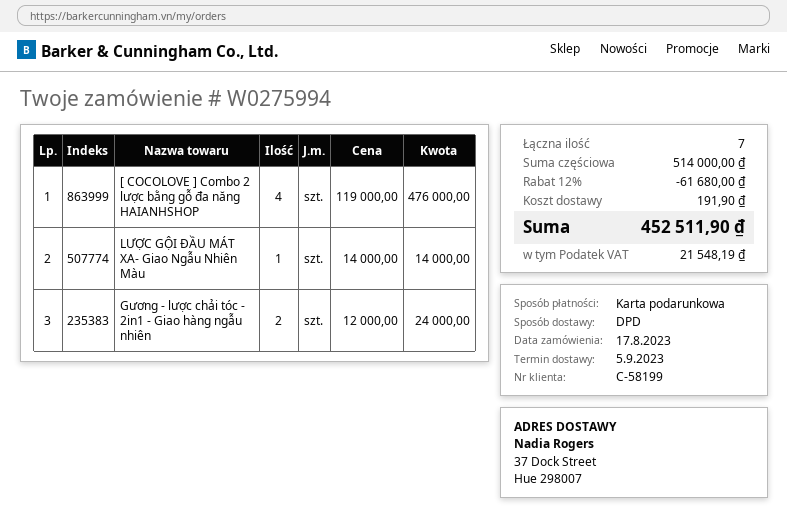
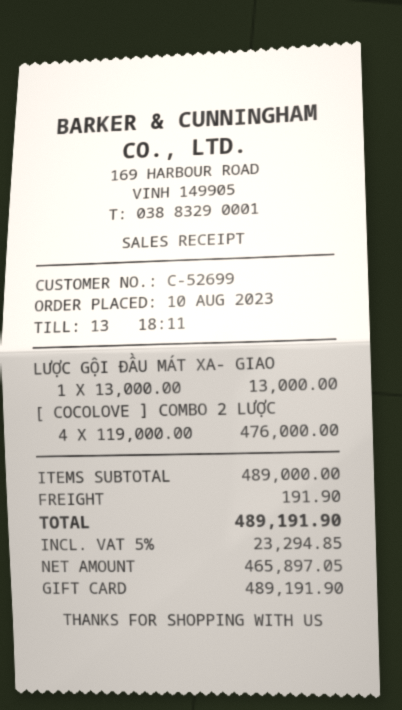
order date: 2023-08-17 -> 2023-08-10
customer number: C-58199 -> C-52699
LƯỢC GỘI ĐẦU MÁT XA- Giao Ngẫu Nhiên Màu: 1 x 14000.00 = 14000.00 -> 1 x 13000.00 = 13000.00
Gương - lược chải tóc - 2in1 - Giao hàng ngẫu nhiên: 2 x 12000.00 = 24000.00 -> none
subtotal: 514000.00 -> 489000.00
discount: 12% = 61680.00 -> none
tax: 21548.19 -> 23294.85
total: 452511.90 -> 489191.90

